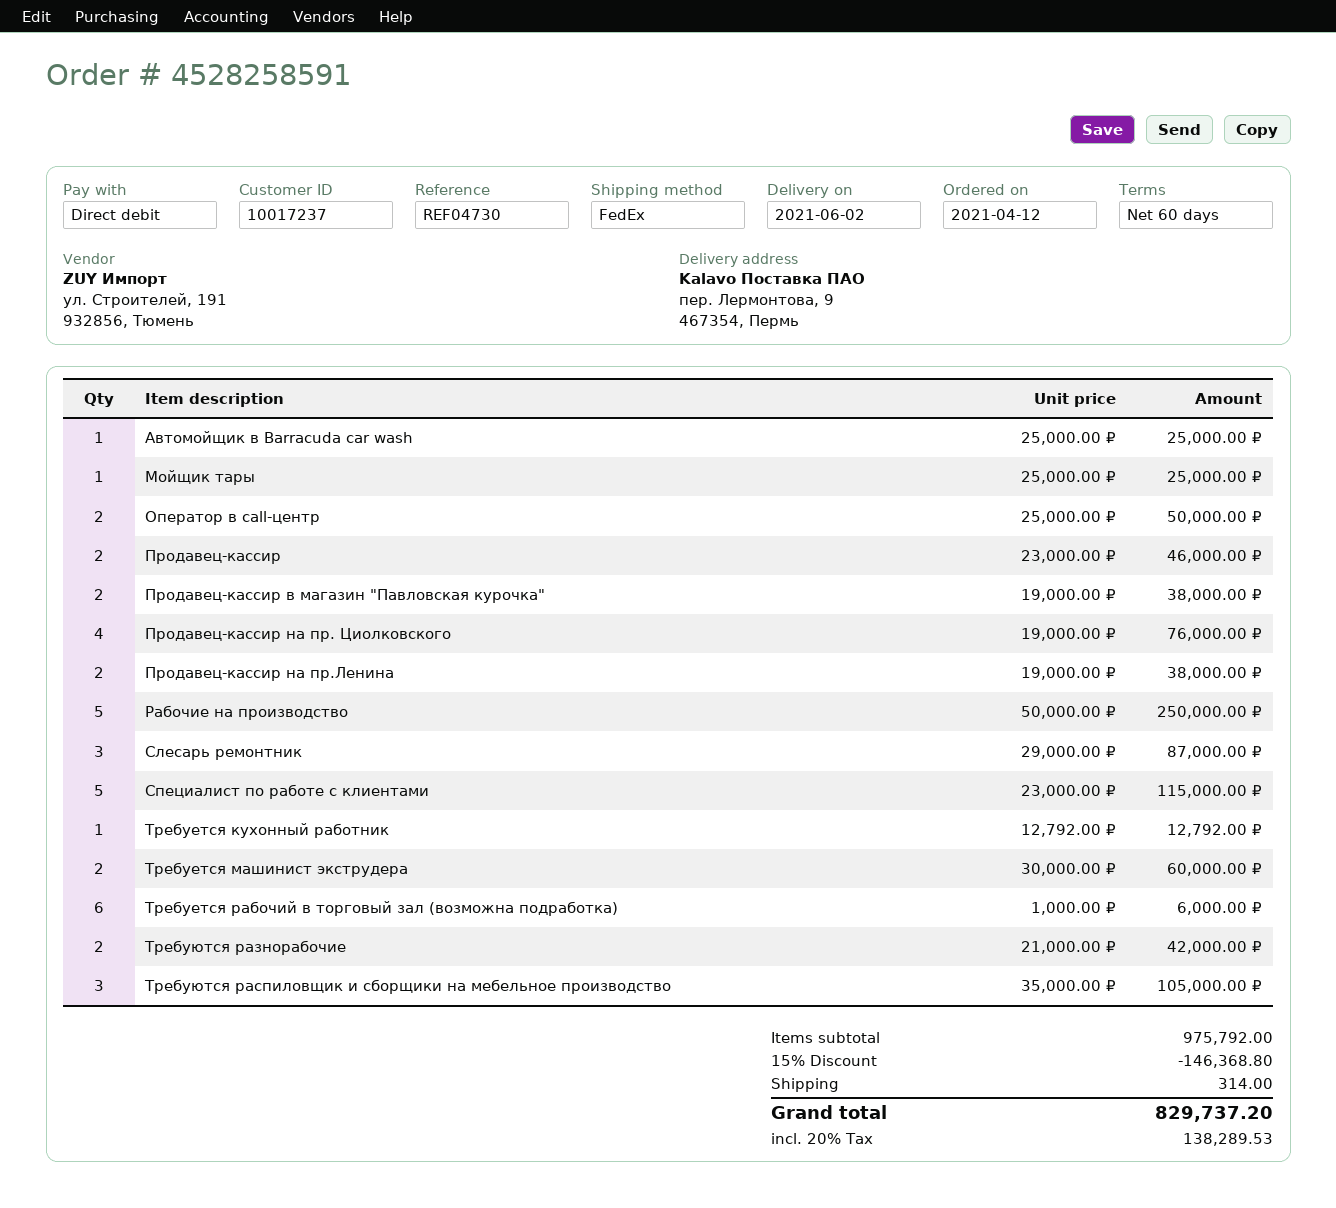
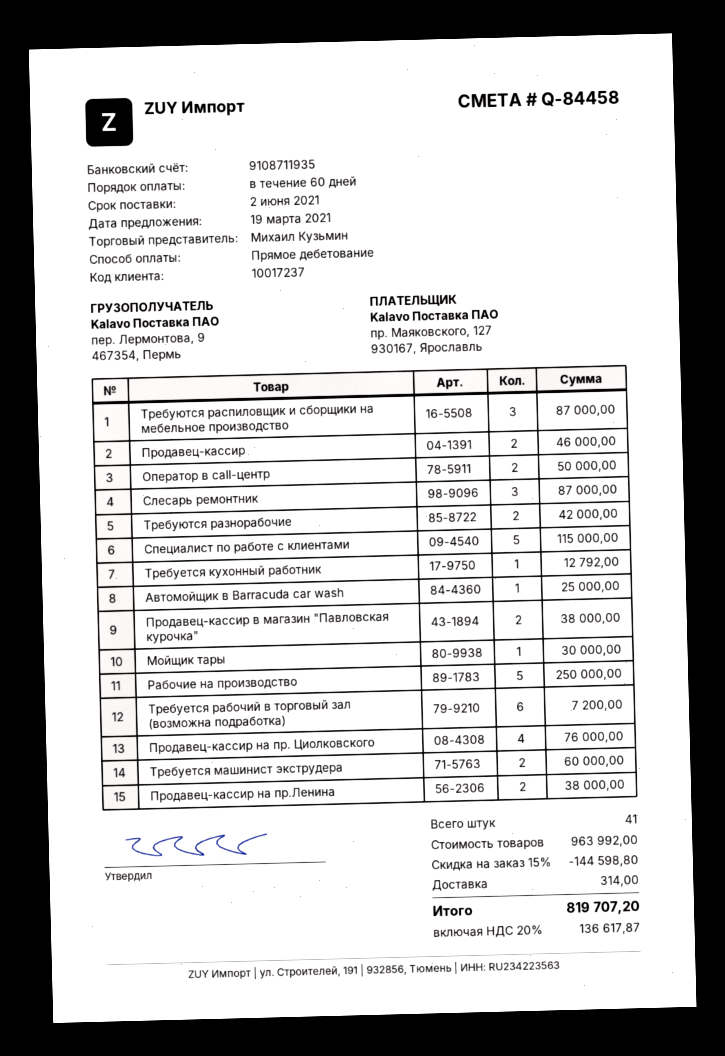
Мойщик тары: 1 for 25000.00 -> 1 for 30000.00
Требуется рабочий в торговый зал (возможна подработка): 6 for 6000.00 -> 6 for 7200.00
Требуются распиловщик и сборщики на мебельное производство: 3 for 105000.00 -> 3 for 87000.00
subtotal: 975792.00 -> 963992.00
discount: 15% = 146368.80 -> 15% = 144598.80
tax: 20% = 138289.53 -> 20% = 136617.87
total: 829737.20 -> 819707.20

